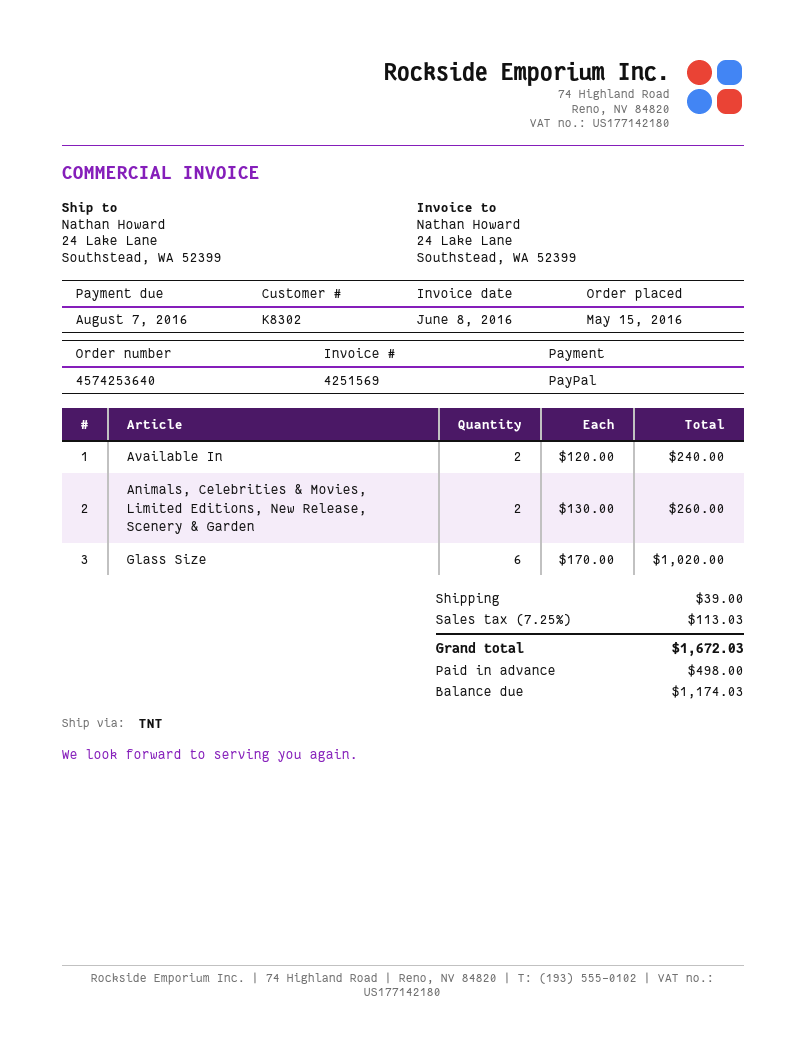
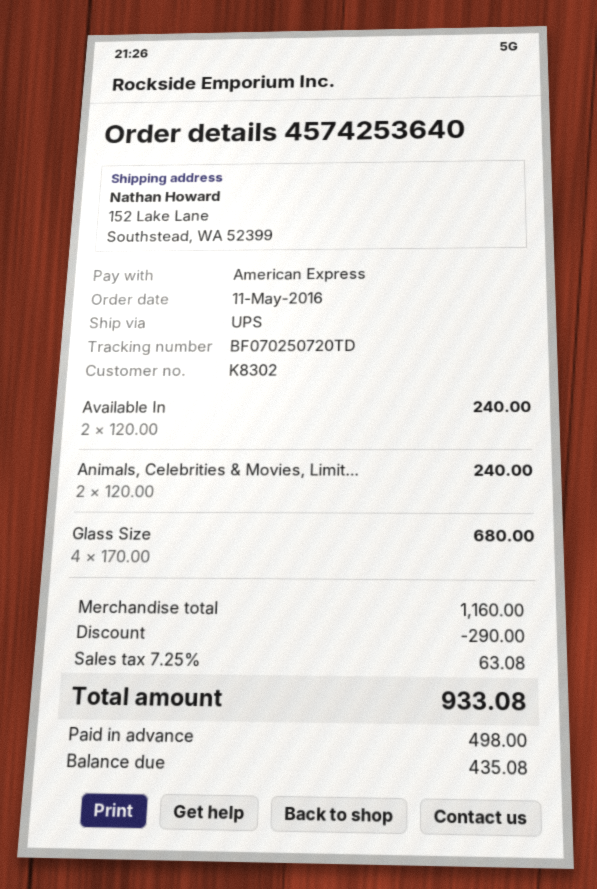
order date: 2016-05-15 -> 2016-05-11
payment method: PayPal -> American Express
shipping method: TNT -> UPS
ship to: 24 Lake Lane, Southstead, WA 52399 -> 152 Lake Lane, Southstead, WA 52399
Animals, Celebrities & Movies, Limited Editions, New Release, Scenery & Garden: 2 x 130.00 = 260.00 -> 2 x 120.00 = 240.00
Glass Size: 6 x 170.00 = 1020.00 -> 4 x 170.00 = 680.00
discount: none -> 290.00
shipping: 39.00 -> none
tax: 7.25% = 113.03 -> 7.25% = 63.08
total: 1672.03 -> 933.08
balance: 1174.03 -> 435.08

